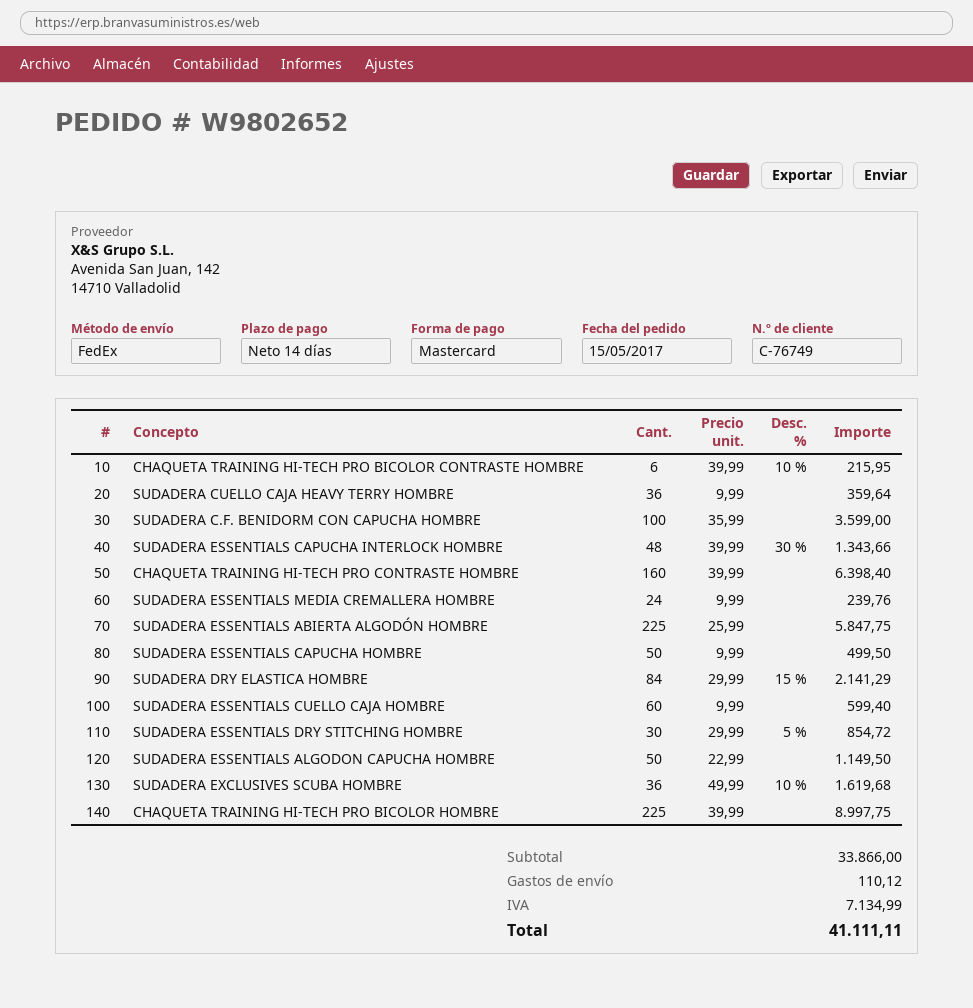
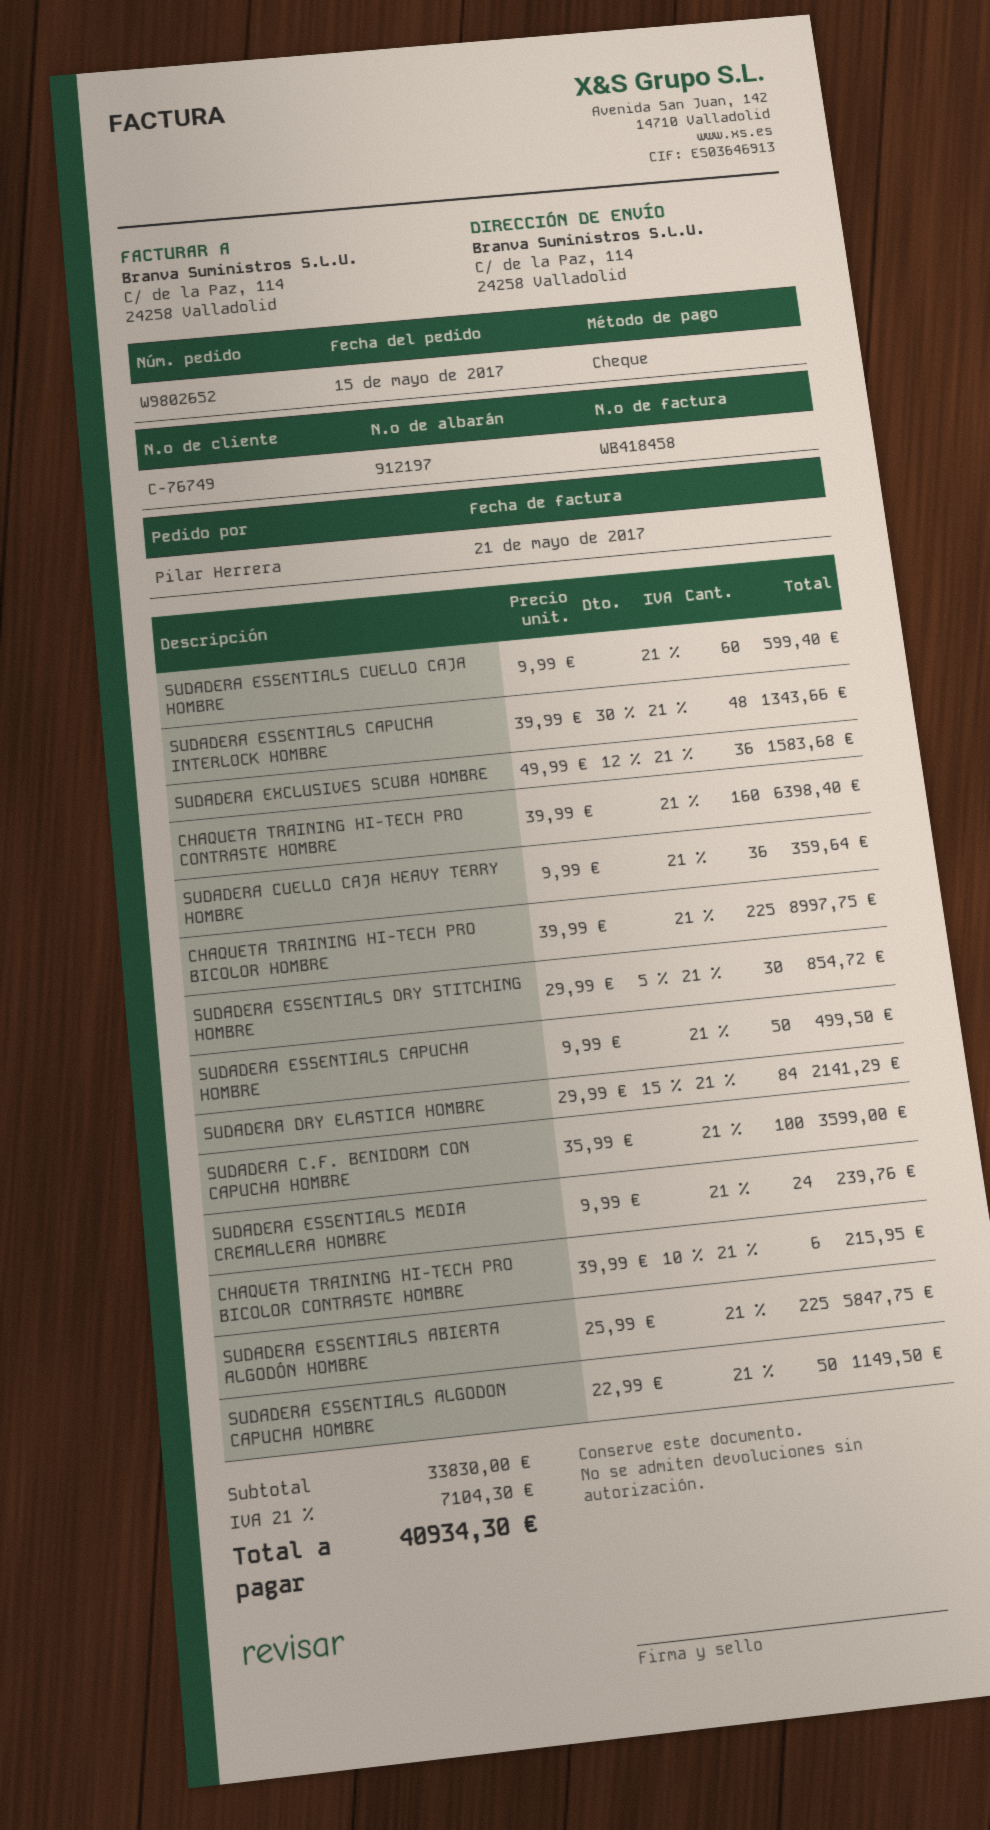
payment method: Mastercard -> cheque
SUDADERA EXCLUSIVES SCUBA HOMBRE: 36 x 49.99 - 10% = 1619.68 -> 36 x 49.99 - 12% = 1583.68
subtotal: 33866.00 -> 33830.00
shipping: 110.12 -> none
tax: 7134.99 -> 7104.30
total: 41111.11 -> 40934.30

